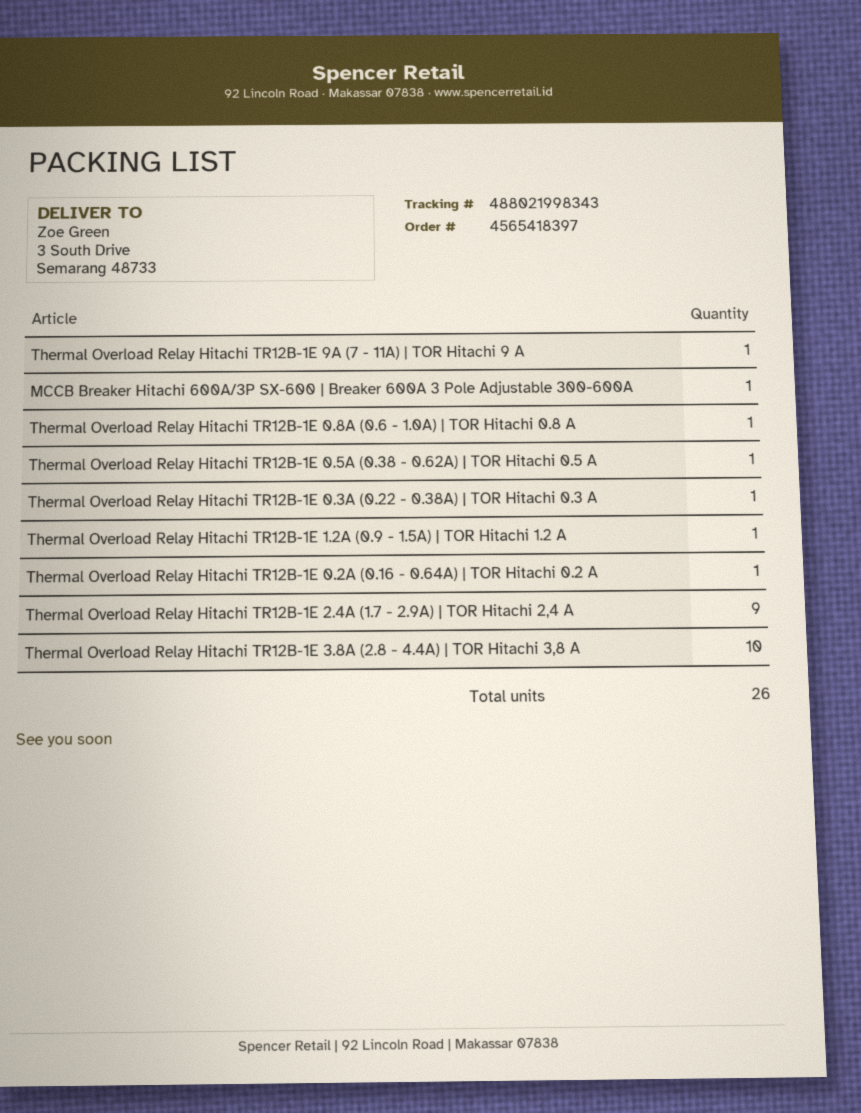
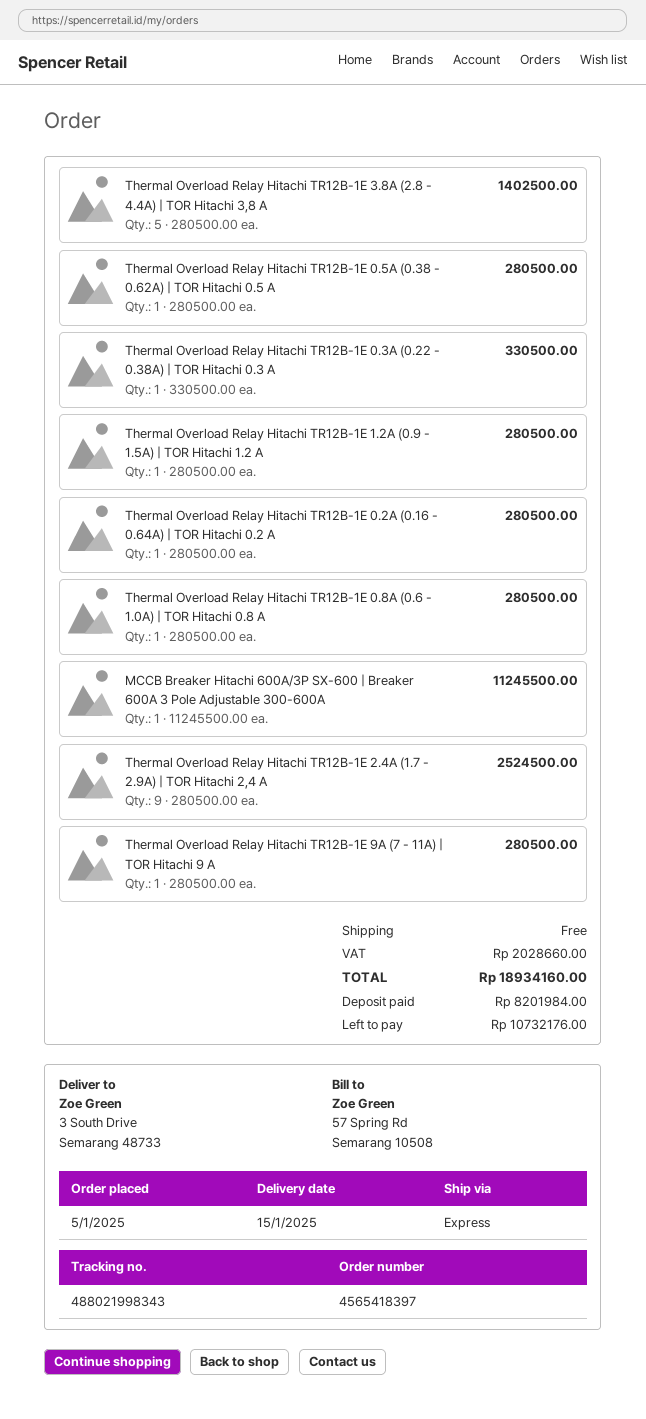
Thermal Overload Relay Hitachi TR12B-1E 3.8A (2.8 - 4.4A) | TOR Hitachi 3,8 A: 10 -> 5

